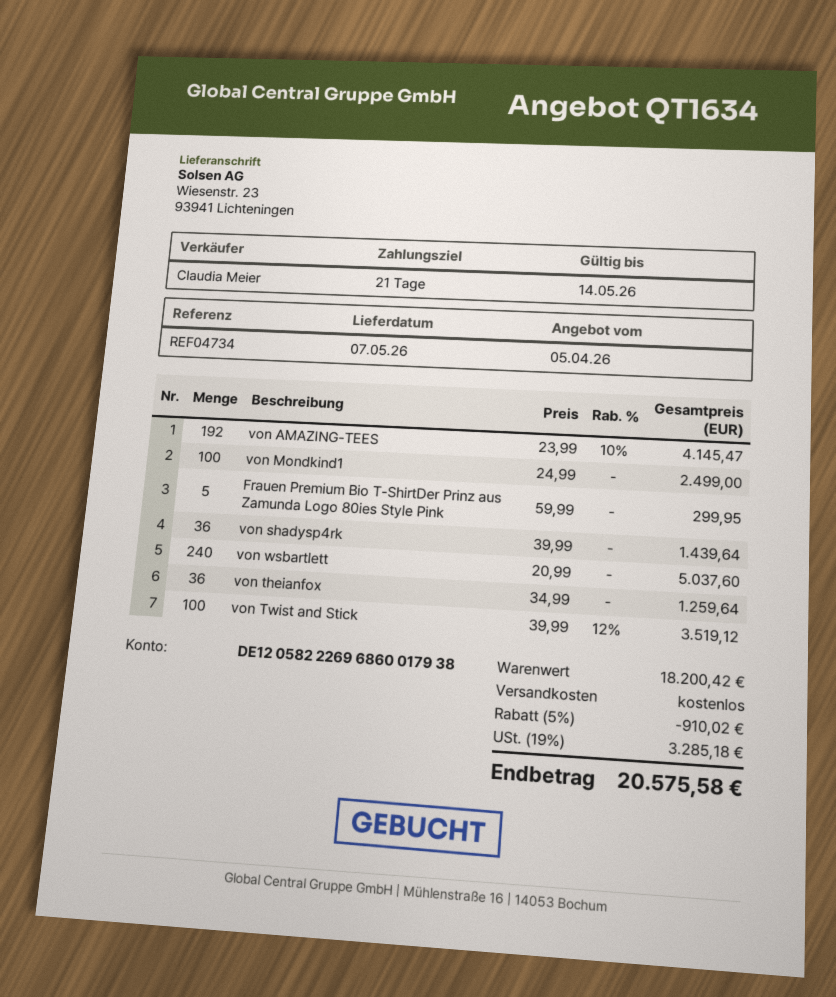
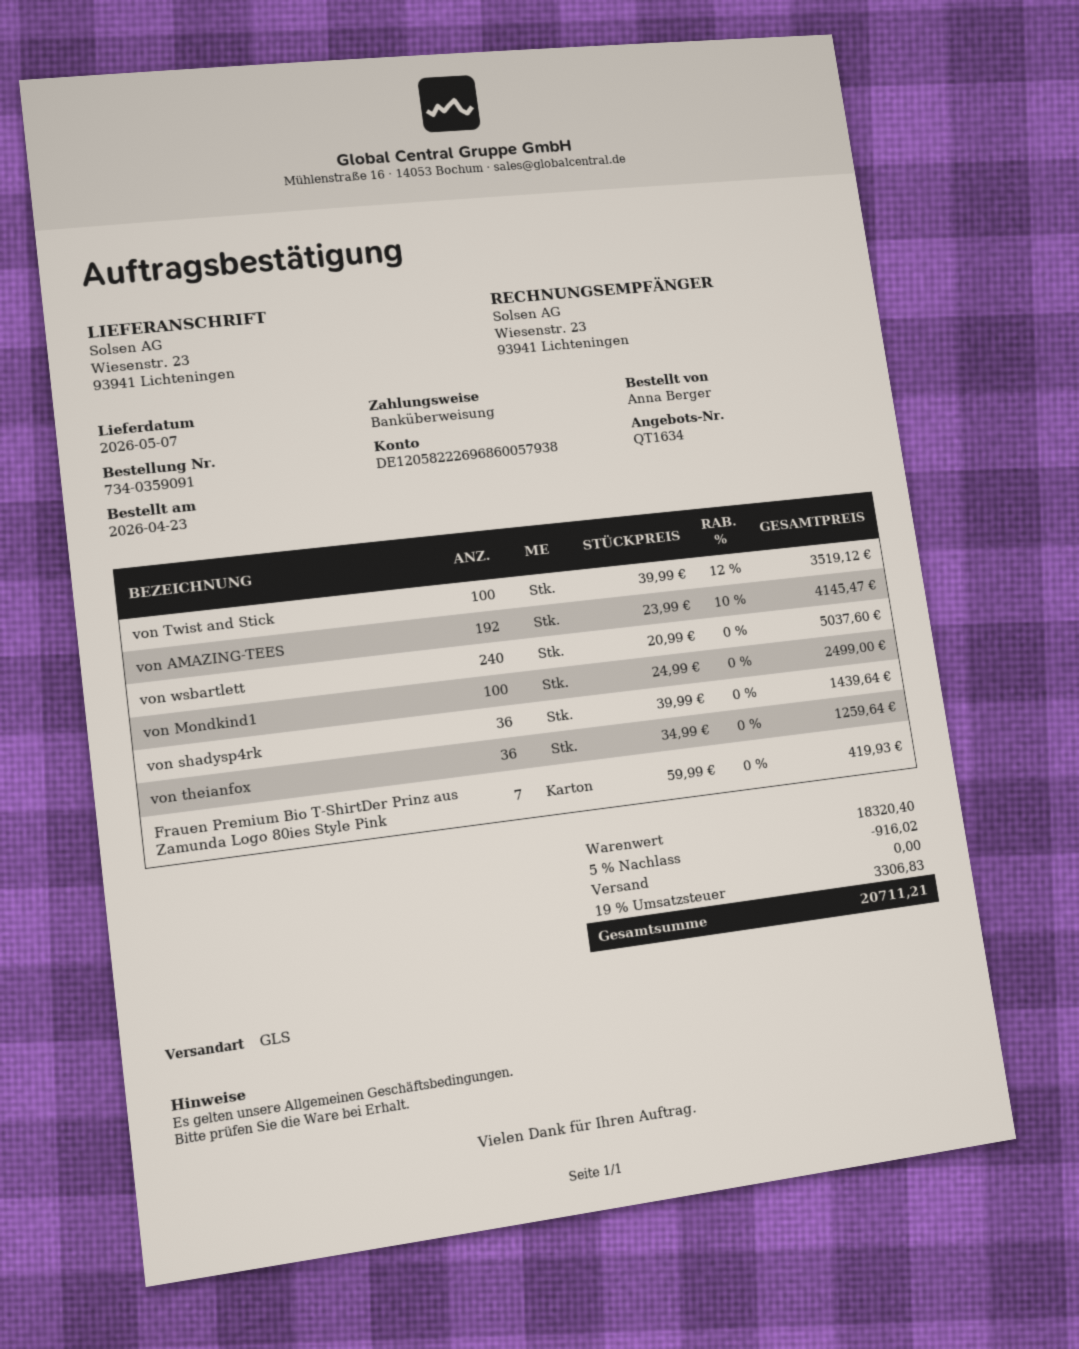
bank account: DE12058222696860017938 -> DE12058222696860057938
Frauen Premium Bio T-ShirtDer Prinz aus Zamunda Logo 80ies Style Pink: 5 x 59.99 = 299.95 -> 7 x 59.99 = 419.93
subtotal: 18200.42 -> 18320.40
discount: 5% = 910.02 -> 5% = 916.02
tax: 19% = 3285.18 -> 19% = 3306.83
total: 20575.58 -> 20711.21

